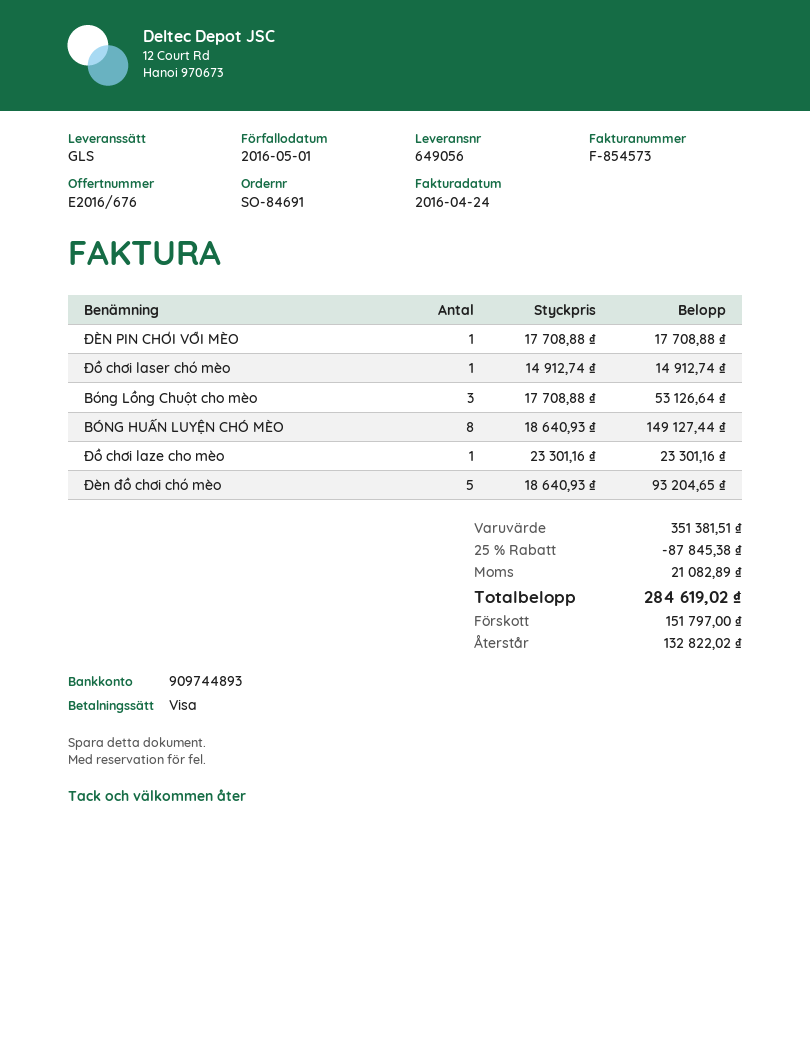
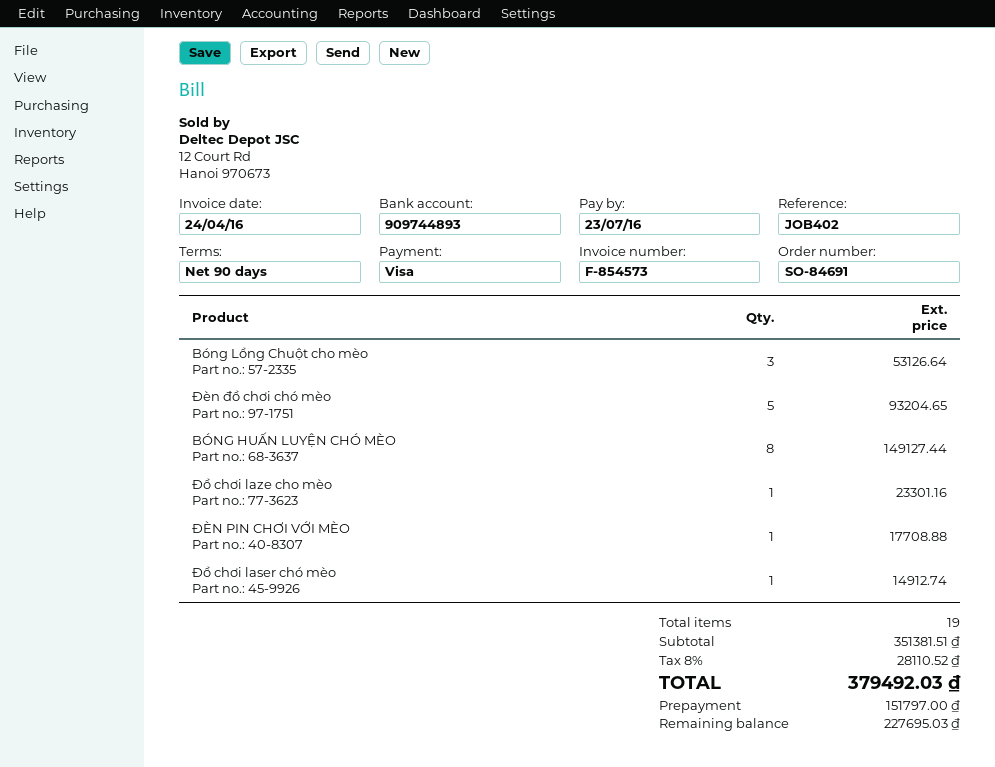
due date: 2016-05-01 -> 2016-07-23
discount: 25% = 87845.38 -> none
tax: 21082.89 -> 28110.52
total: 284619.02 -> 379492.03
balance: 132822.02 -> 227695.03

